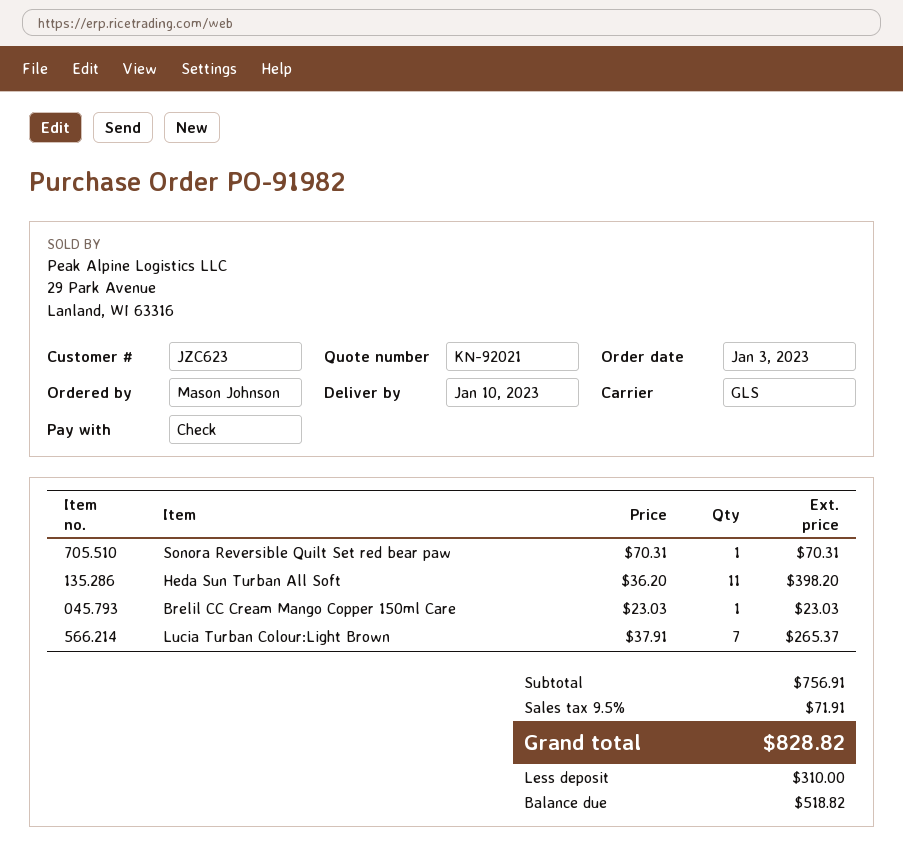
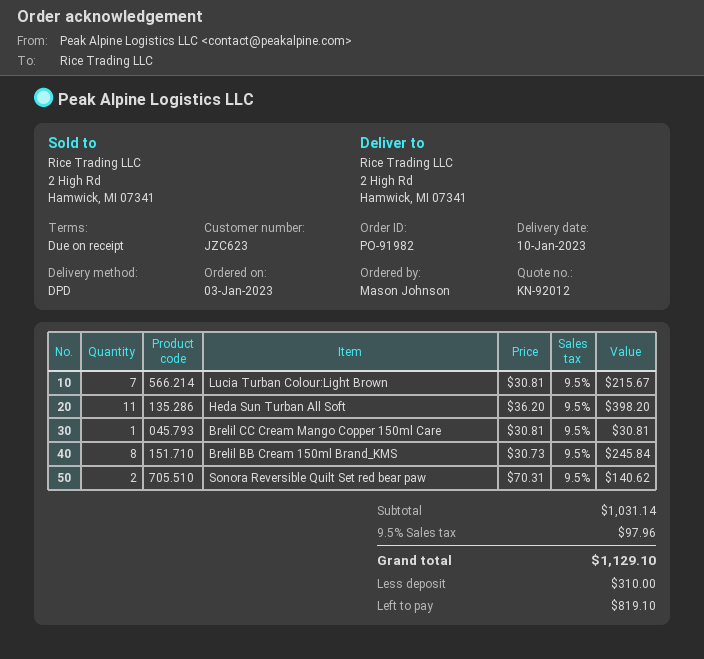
quote number: KN-92021 -> KN-92012
shipping method: GLS -> DPD
Sonora Reversible Quilt Set red bear paw: 1 x 70.31 = 70.31 -> 2 x 70.31 = 140.62
Brelil CC Cream Mango Copper 150ml Care: 1 x 23.03 = 23.03 -> 1 x 30.81 = 30.81
Lucia Turban Colour:Light Brown: 7 x 37.91 = 265.37 -> 7 x 30.81 = 215.67
Brelil BB Cream 150ml Brand_KMS: none -> 8 x 30.73 = 245.84
subtotal: 756.91 -> 1031.14
tax: 9.5% = 71.91 -> 9.5% = 97.96
total: 828.82 -> 1129.10
balance: 518.82 -> 819.10

